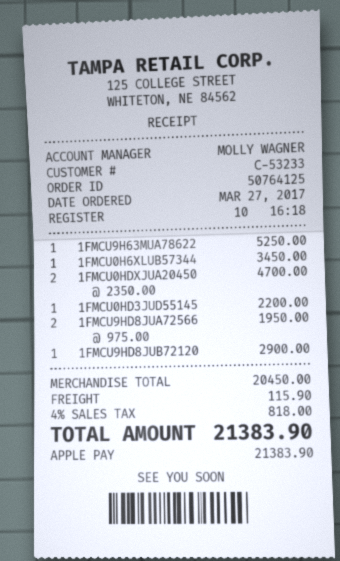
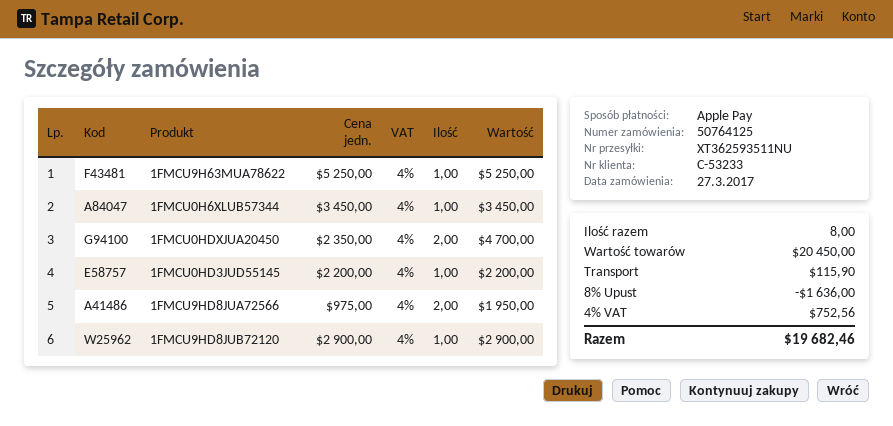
discount: none -> 8% = 1636.00
tax: 4% = 818.00 -> 4% = 752.56
total: 21383.90 -> 19682.46

